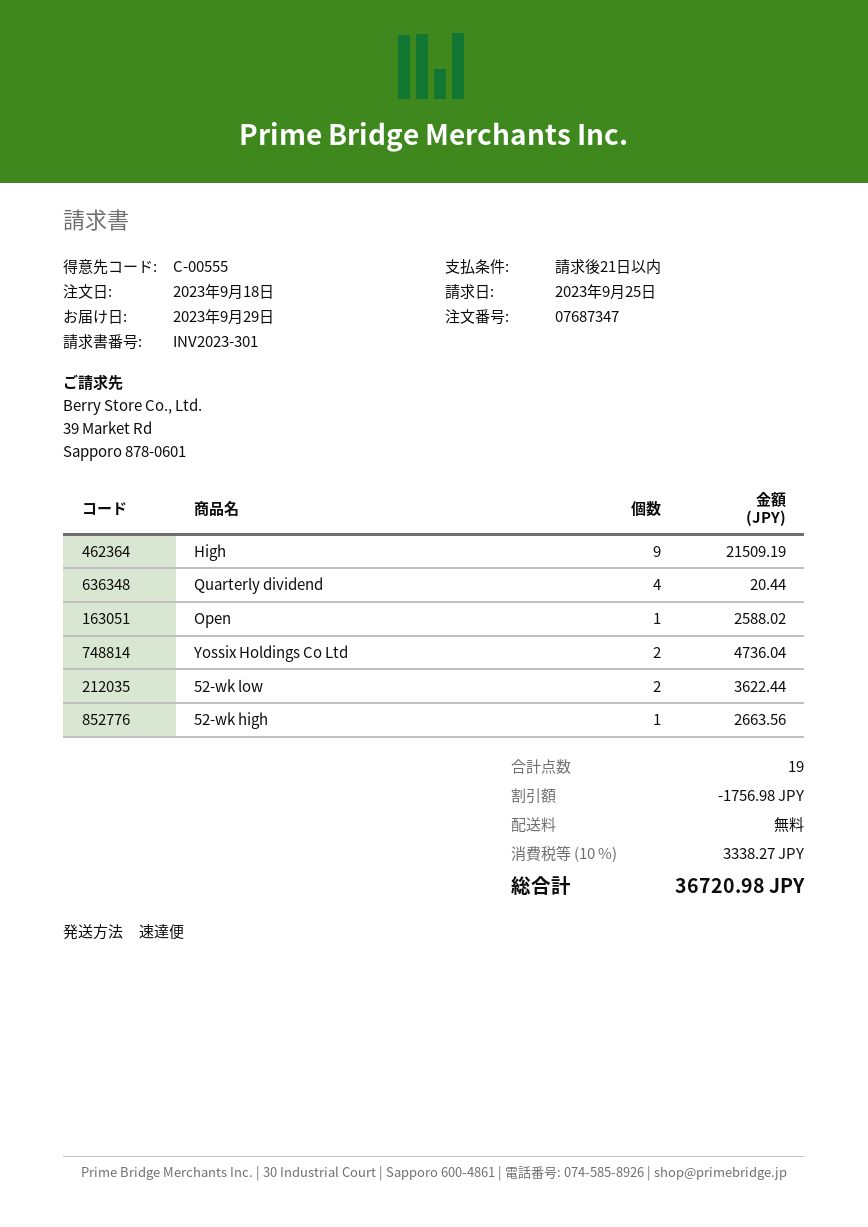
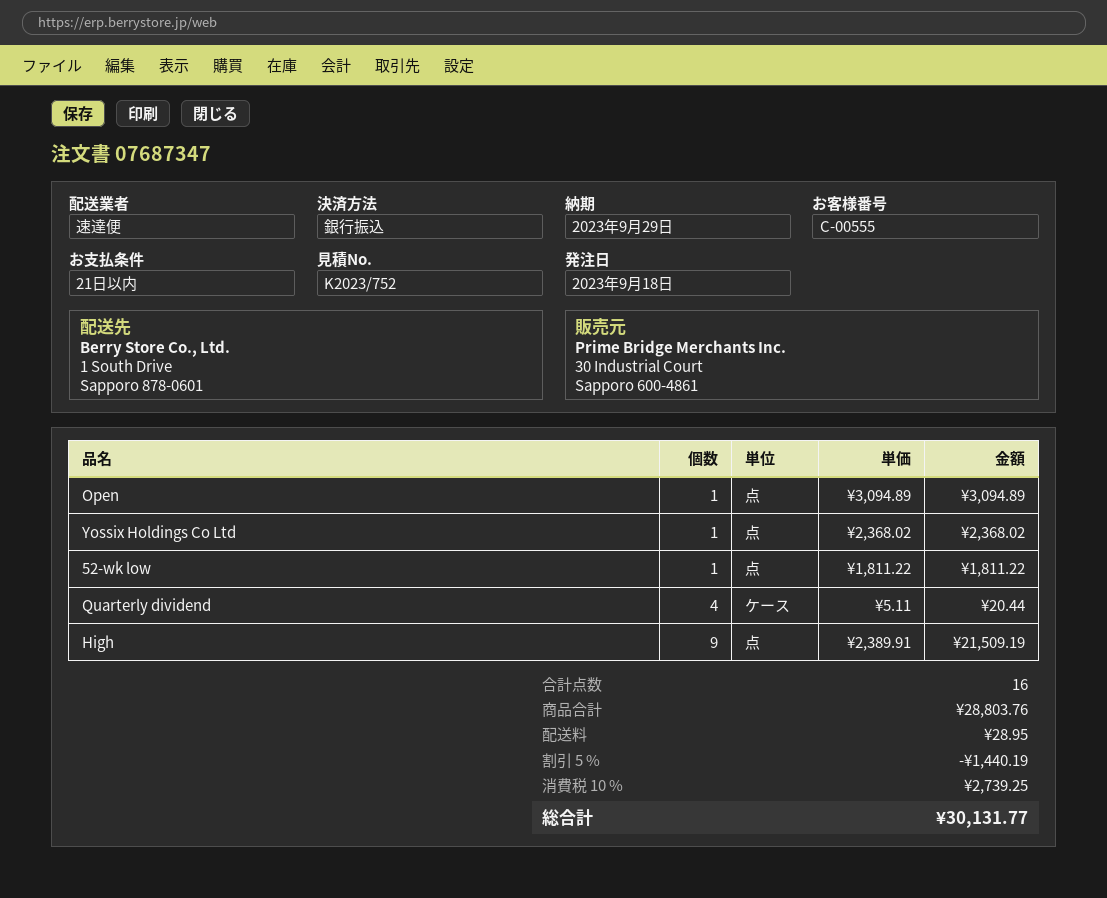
Open: 1 for 2588.02 -> 1 for 3094.89
Yossix Holdings Co Ltd: 2 for 4736.04 -> 1 for 2368.02
52-wk low: 2 for 3622.44 -> 1 for 1811.22
52-wk high: 1 for 2663.56 -> none
total quantity: 19 -> 16
discount: 1756.98 -> 1440.19
shipping: 0.00 -> 28.95
tax: 10% = 3338.27 -> 10% = 2739.25
total: 36720.98 -> 30131.77

